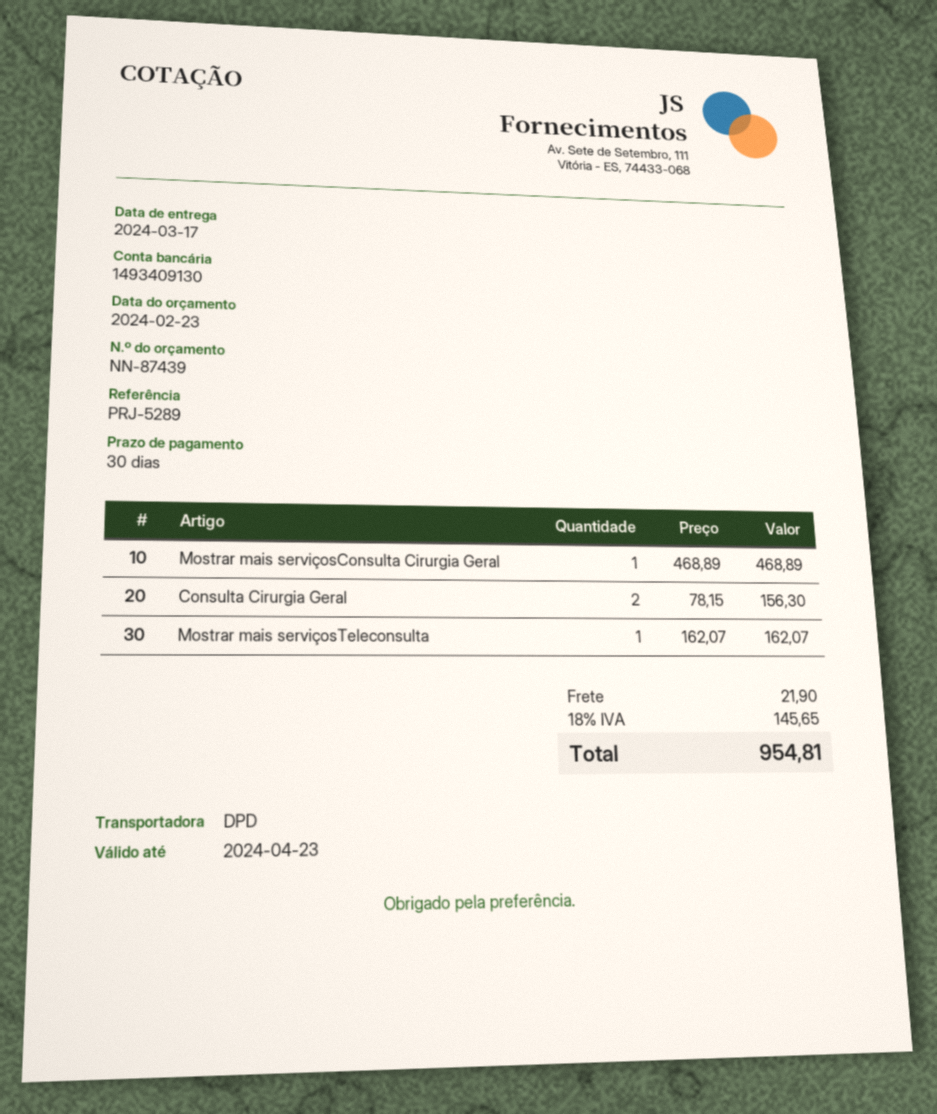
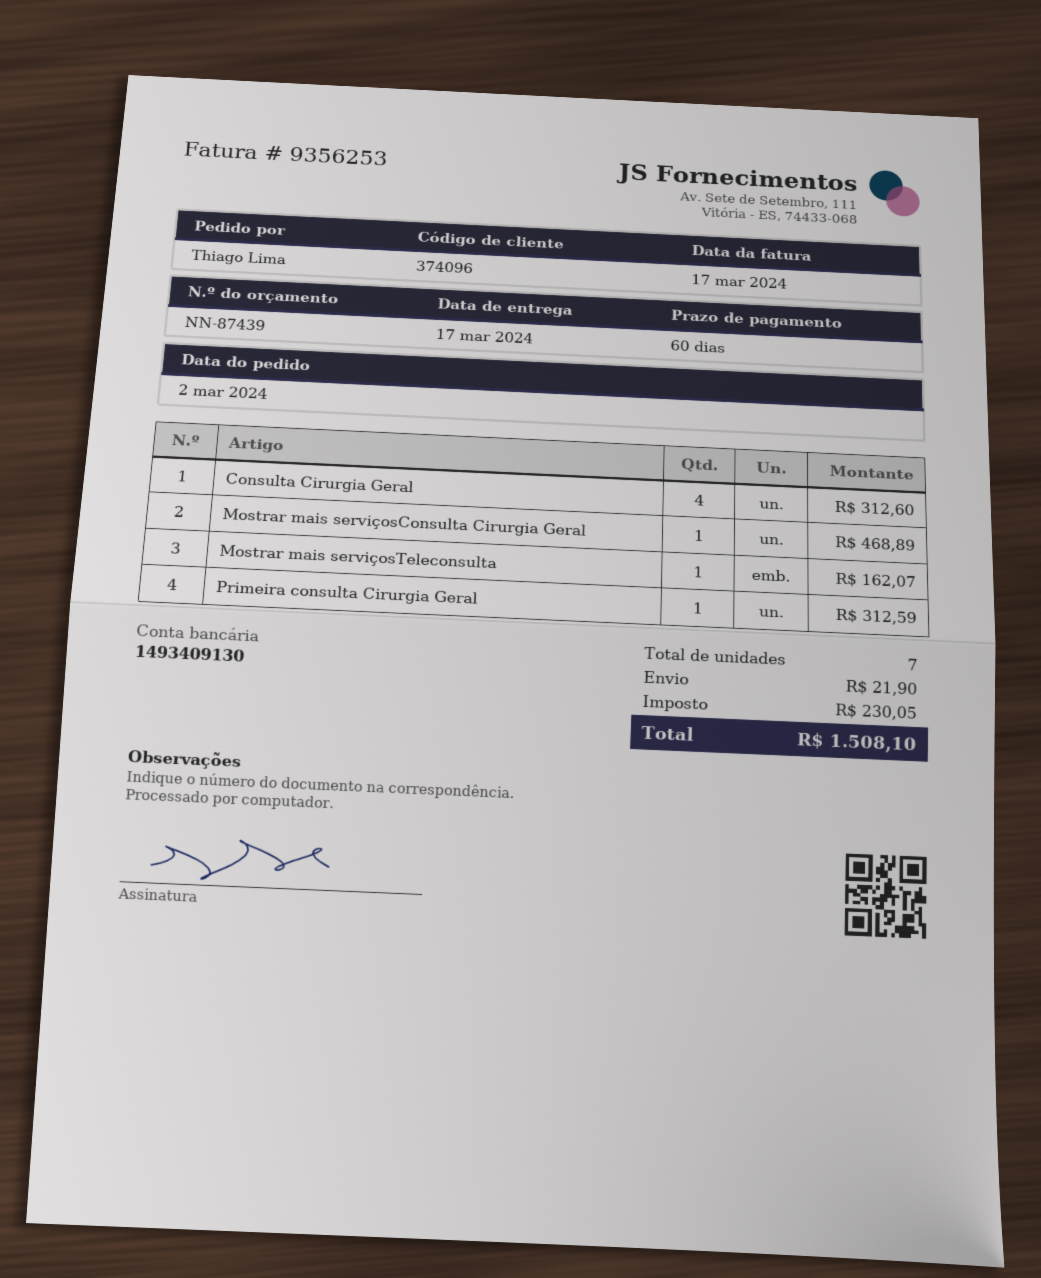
payment terms: 30 days -> 60 days
Consulta Cirurgia Geral: 2 for 156.30 -> 4 for 312.60
Primeira consulta Cirurgia Geral: none -> 1 for 312.59
tax: 145.65 -> 230.05
total: 954.81 -> 1508.10

